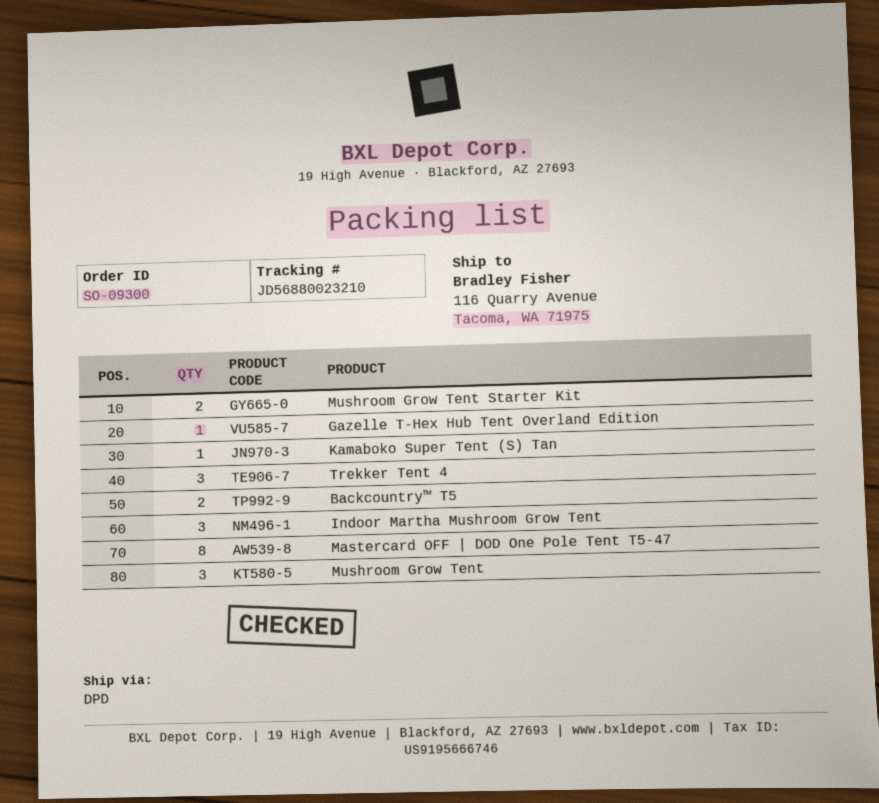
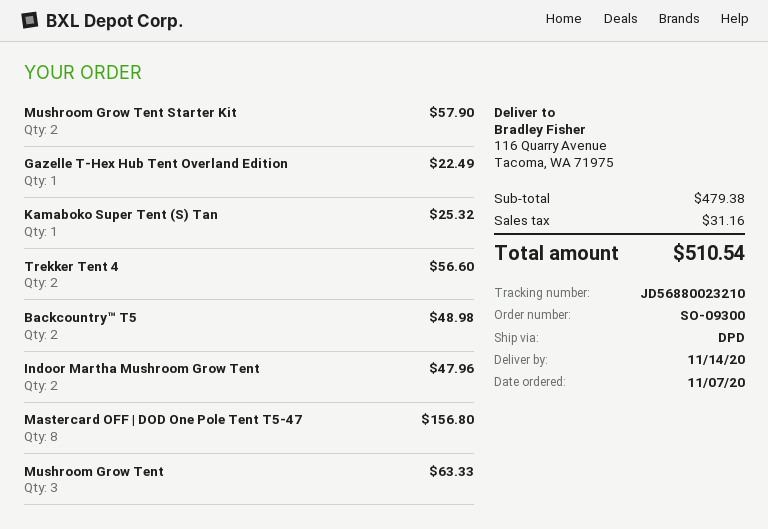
Trekker Tent 4: 3 -> 2
Indoor Martha Mushroom Grow Tent: 3 -> 2

